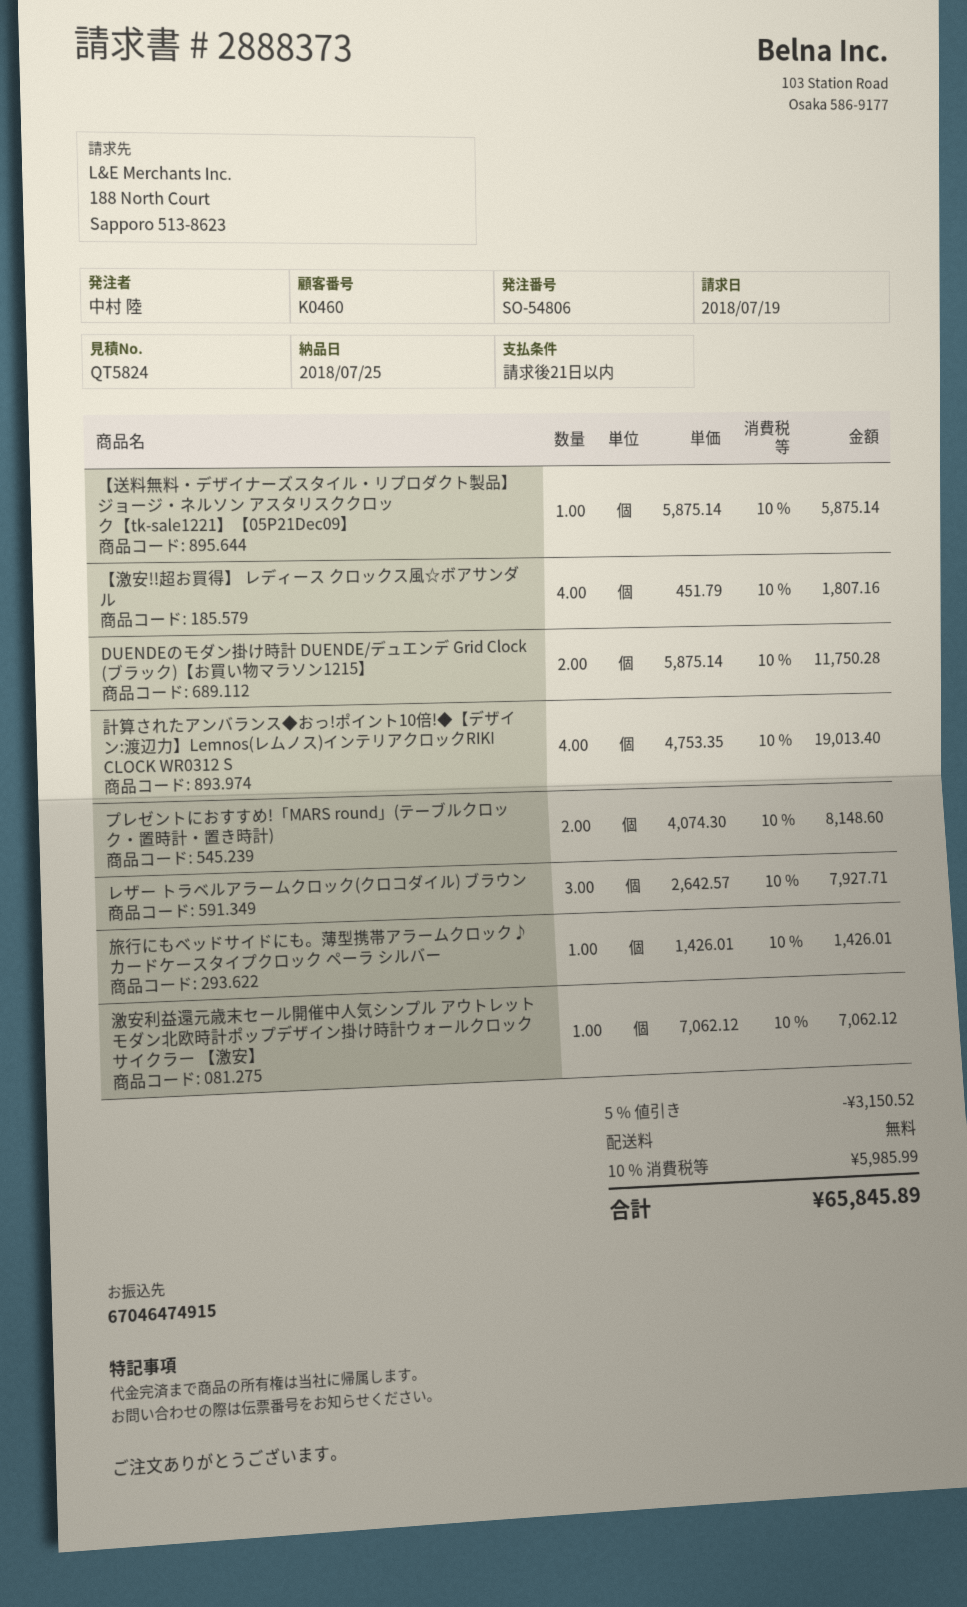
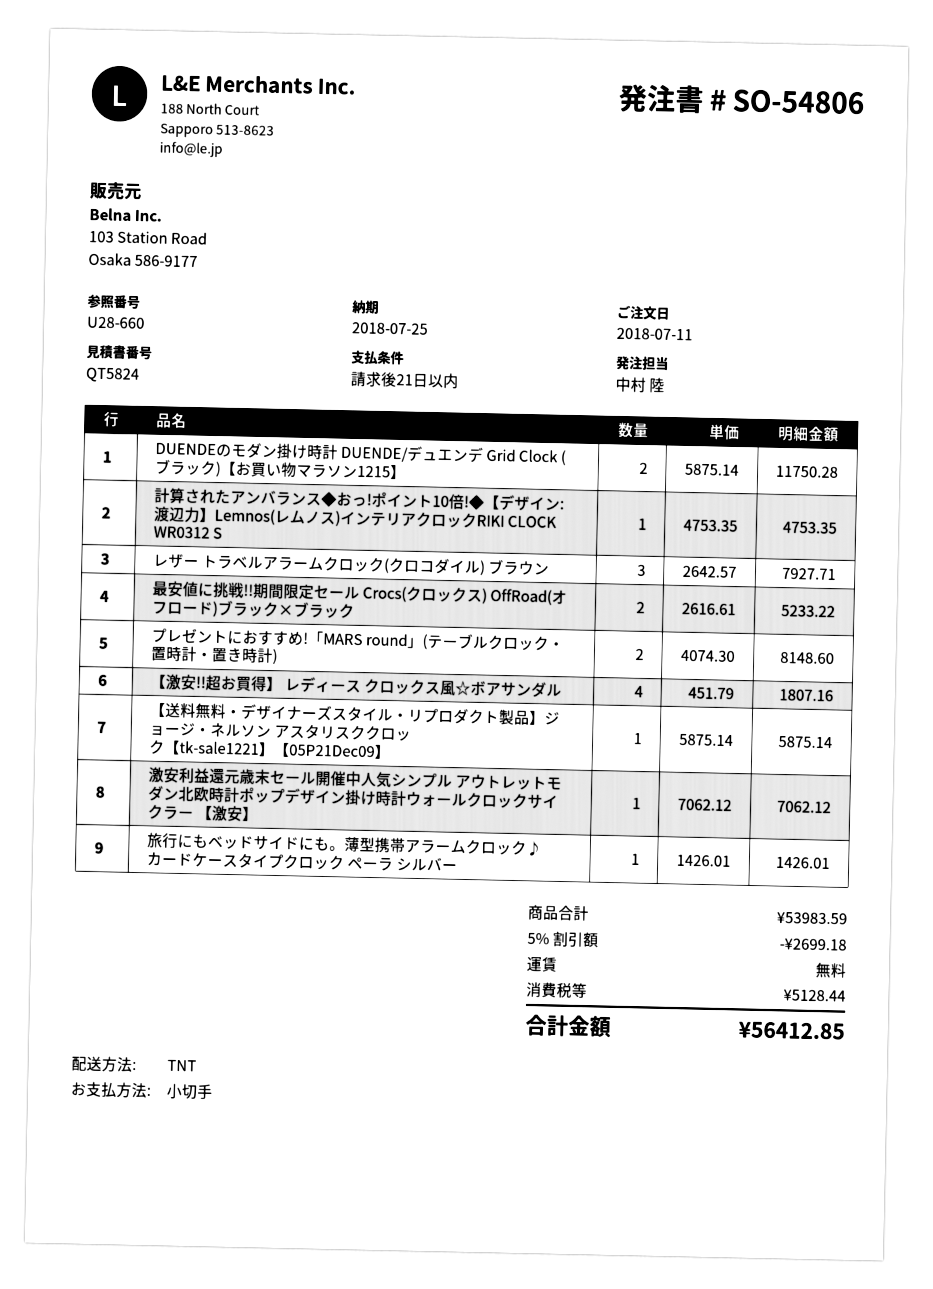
計算されたアンバランス◆おっ!ポイント10倍!◆【デザイン:渡辺力】Lemnos(レムノス)インテリアクロックRIKI CLOCK WR0312 S: 4 x 4753.35 = 19013.40 -> 1 x 4753.35 = 4753.35
最安値に挑戦!!期間限定セール Crocs(クロックス) OffRoad(オフロード)ブラック×ブラック: none -> 2 x 2616.61 = 5233.22
discount: 5% = 3150.52 -> 5% = 2699.18
tax: 5985.99 -> 5128.44
total: 65845.89 -> 56412.85

